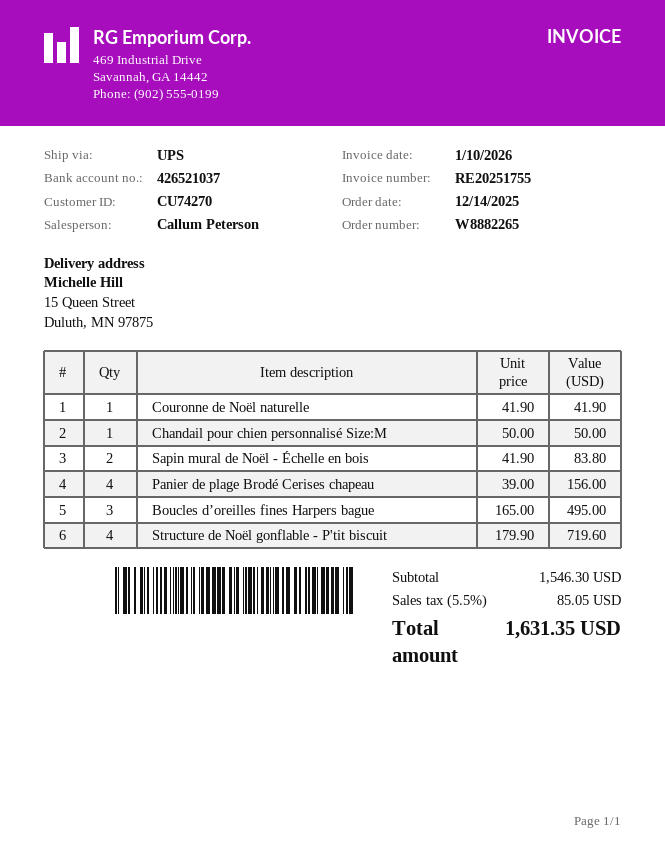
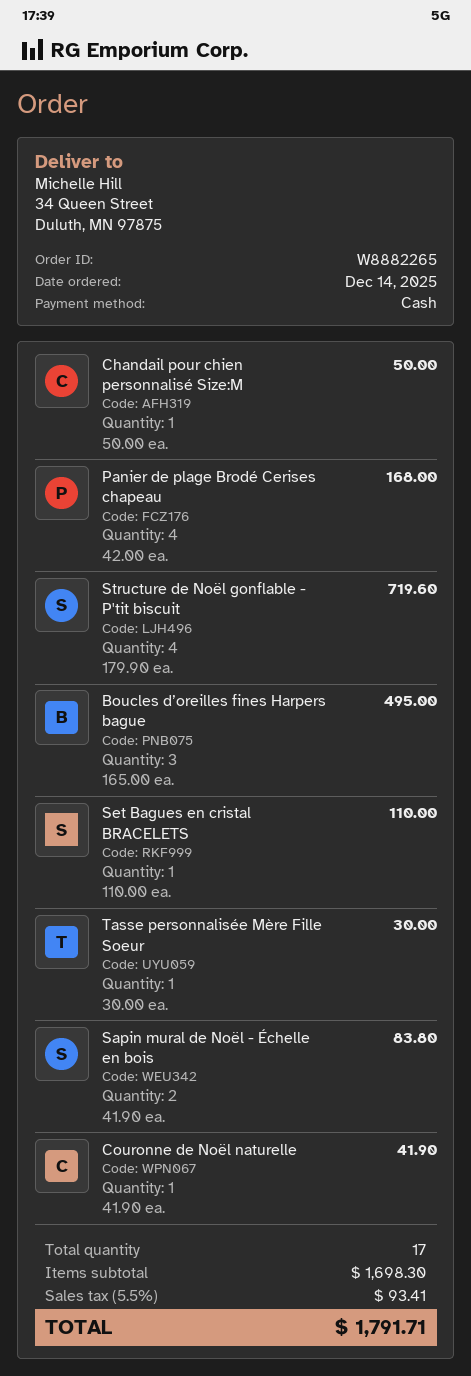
ship to: 15 Queen Street, Duluth, MN 97875 -> 34 Queen Street, Duluth, MN 97875
Panier de plage Brodé Cerises chapeau: 4 x 39.00 = 156.00 -> 4 x 42.00 = 168.00
Set Bagues en cristal BRACELETS: none -> 1 x 110.00 = 110.00
Tasse personnalisée Mère Fille Soeur: none -> 1 x 30.00 = 30.00
subtotal: 1546.30 -> 1698.30
tax: 5.5% = 85.05 -> 5.5% = 93.41
total: 1631.35 -> 1791.71

